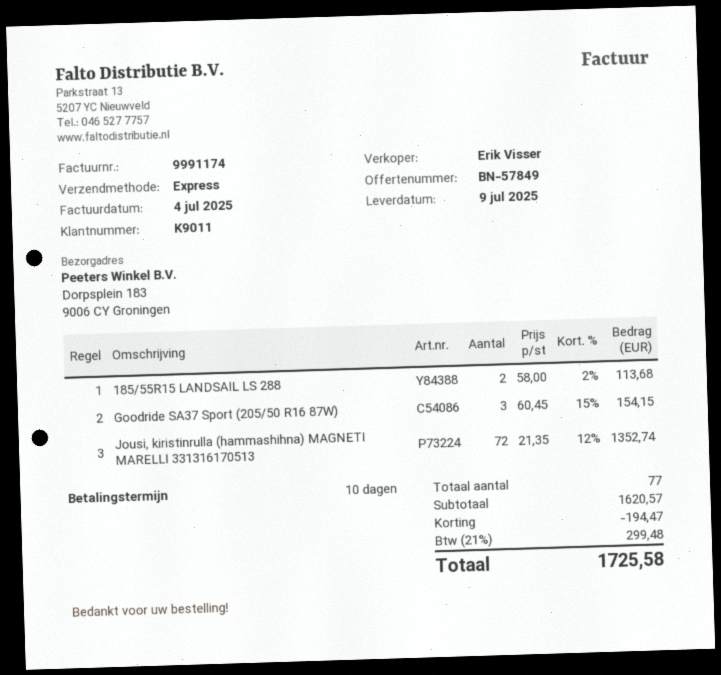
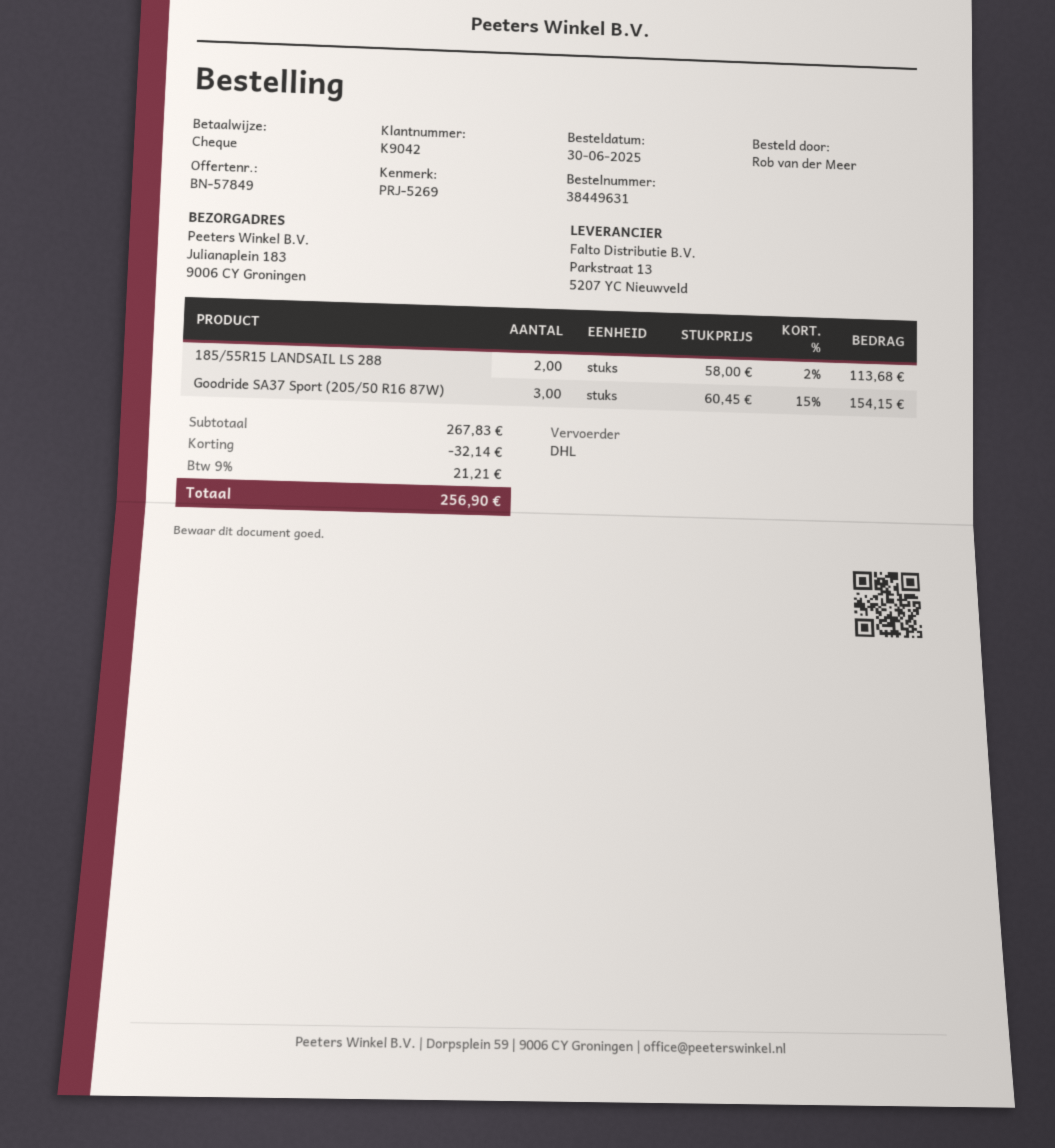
customer number: K9011 -> K9042
shipping method: express -> DHL
ship to: Dorpsplein 183, 9006 CY Groningen -> Julianaplein 183, 9006 CY Groningen
Jousi, kiristinrulla (hammashihna) MAGNETI MARELLI 331316170513: 72 x 21.35 - 12% = 1352.74 -> none
subtotal: 1620.57 -> 267.83
discount: 194.47 -> 32.14
tax: 21% = 299.48 -> 9% = 21.21
total: 1725.58 -> 256.90

